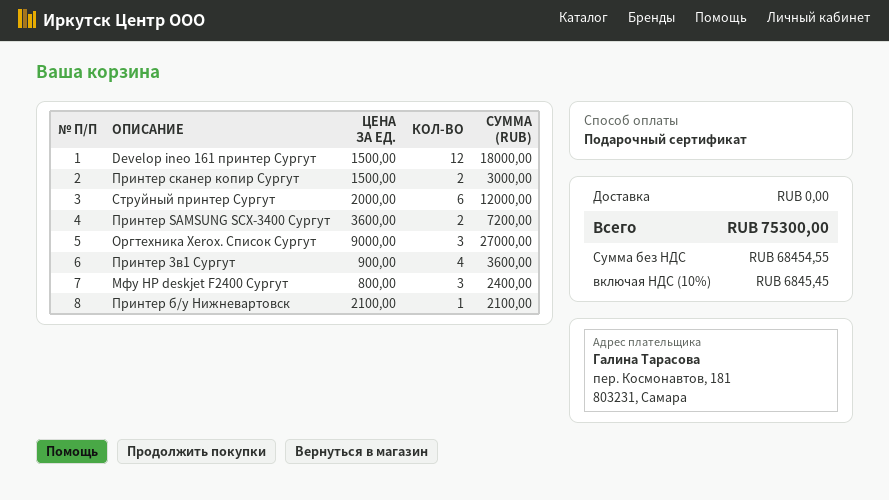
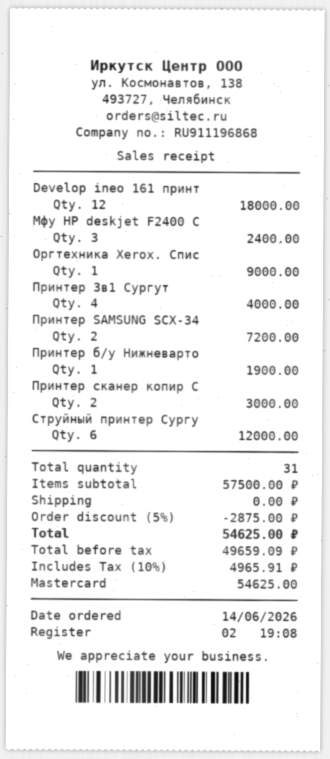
payment method: gift card -> Mastercard
Оргтехника Xerox. Список Сургут: 3 for 27000.00 -> 1 for 9000.00
Принтер 3в1 Сургут: 4 for 3600.00 -> 4 for 4000.00
Принтер б/у Нижневартовск: 1 for 2100.00 -> 1 for 1900.00
discount: none -> 5% = 2875.00
net: 68454.55 -> 49659.09
tax: 10% = 6845.45 -> 10% = 4965.91
total: 75300.00 -> 54625.00

